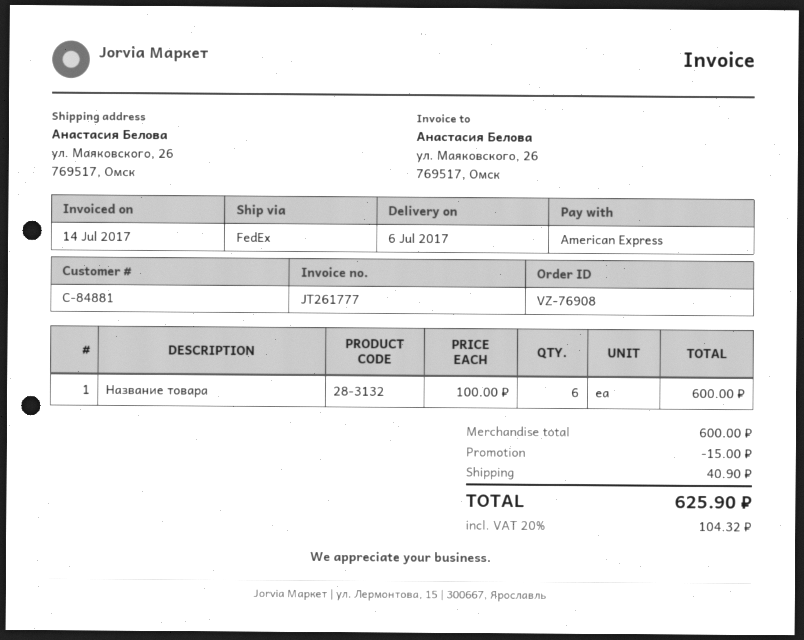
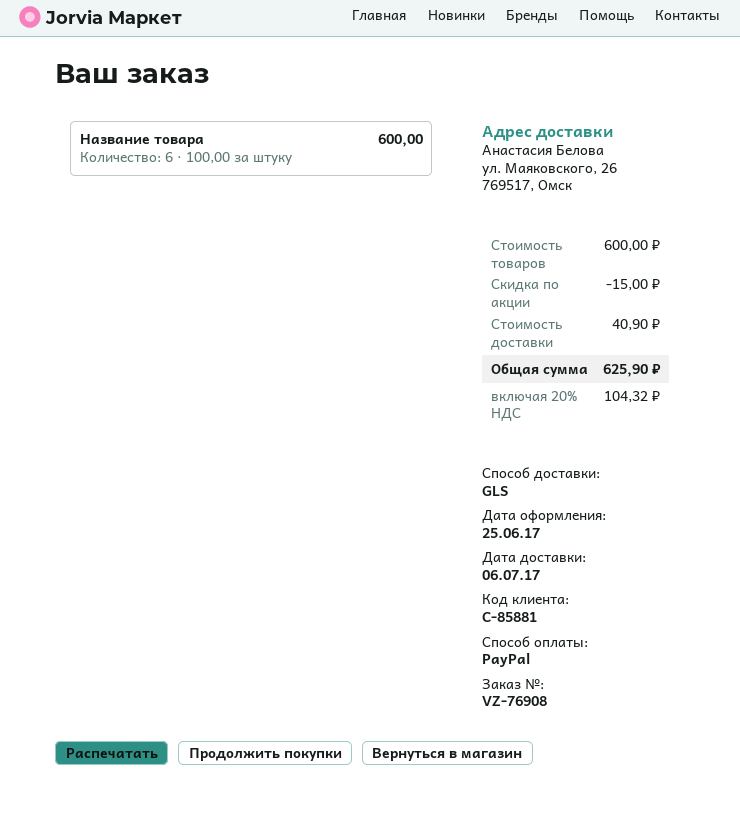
customer number: C-84881 -> C-85881
payment method: American Express -> PayPal
shipping method: FedEx -> GLS

